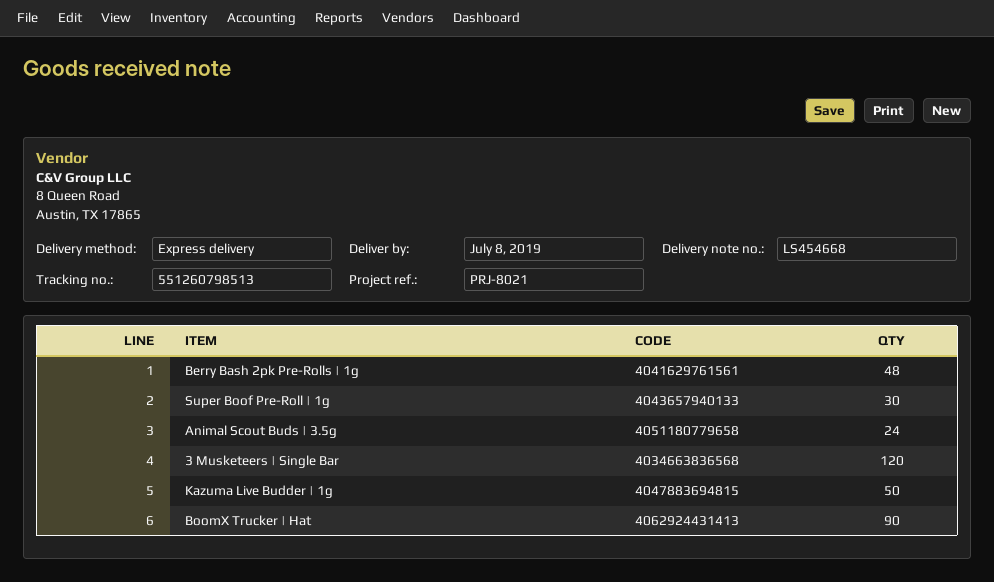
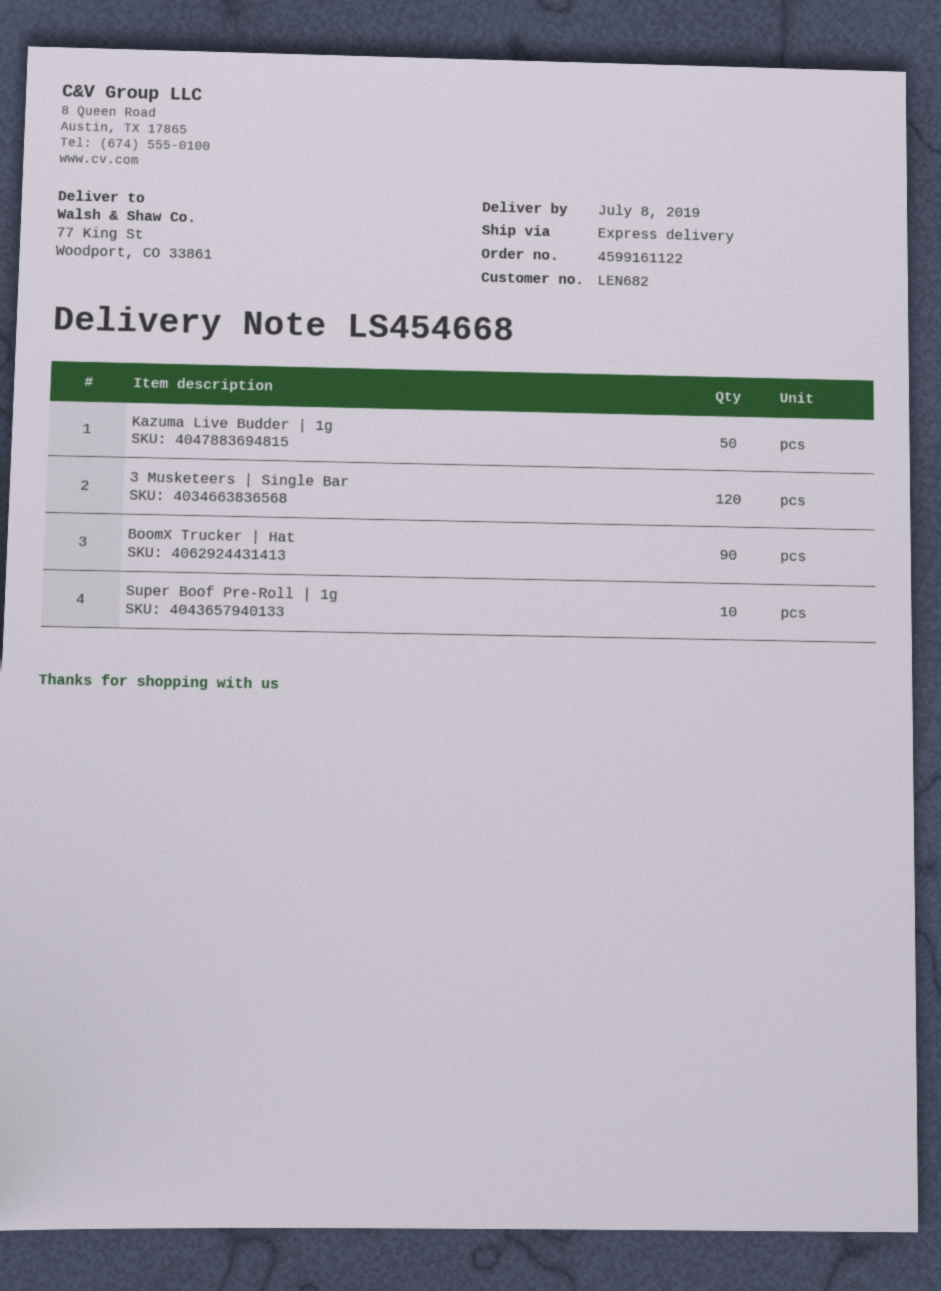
Berry Bash 2pk Pre-Rolls | 1g: 48 -> none
Super Boof Pre-Roll | 1g: 30 -> 10
Animal Scout Buds | 3.5g: 24 -> none

